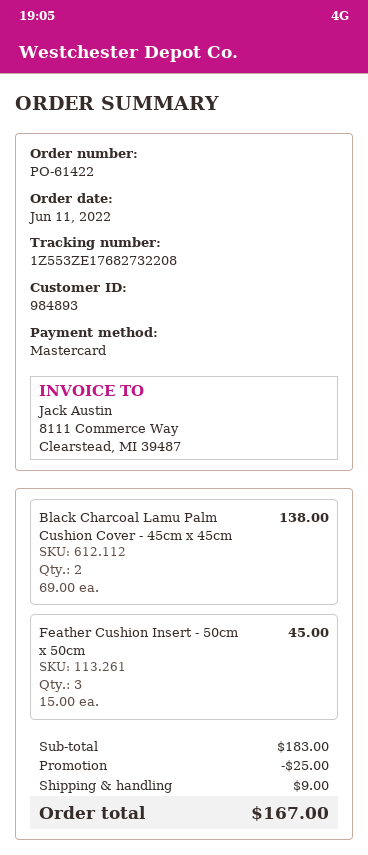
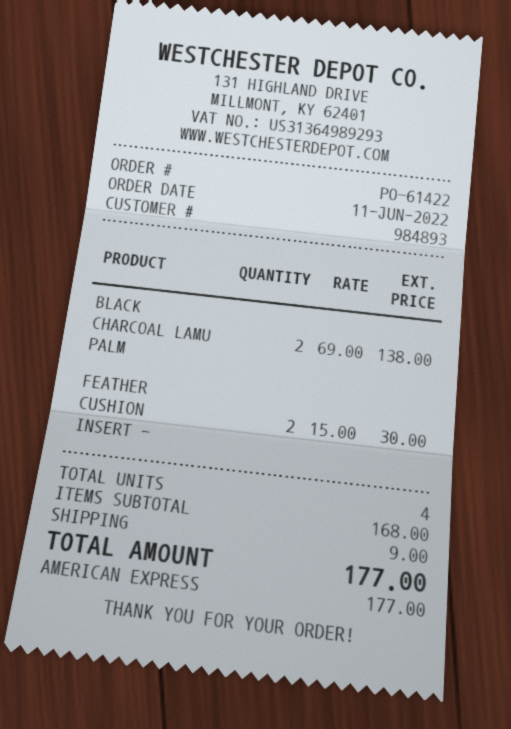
payment method: Mastercard -> American Express
Feather Cushion Insert - 50cm x 50cm: 3 x 15.00 = 45.00 -> 2 x 15.00 = 30.00
subtotal: 183.00 -> 168.00
discount: 25.00 -> none
total: 167.00 -> 177.00

